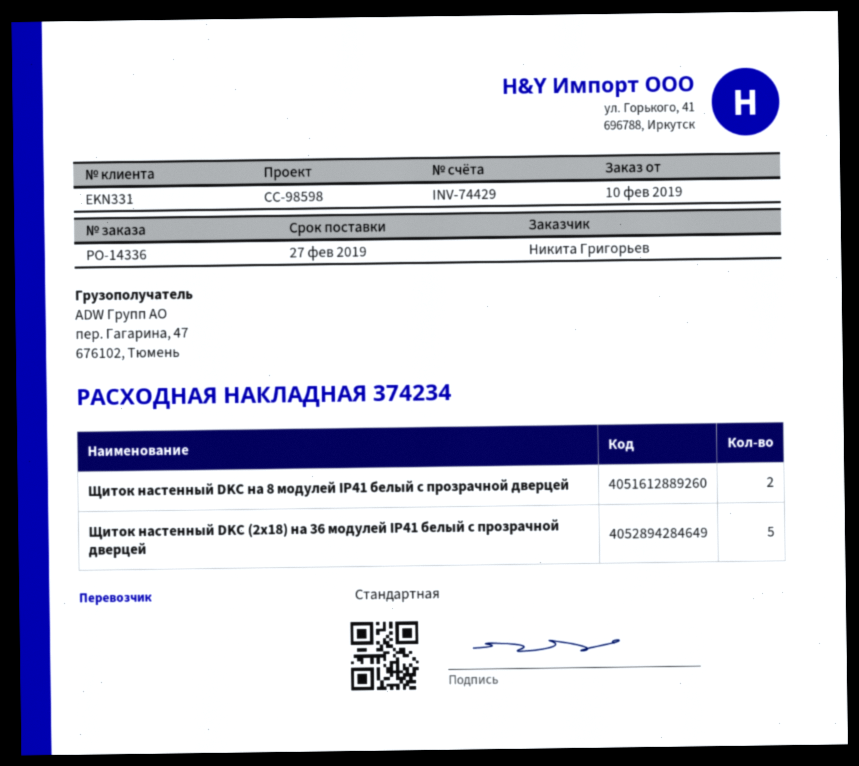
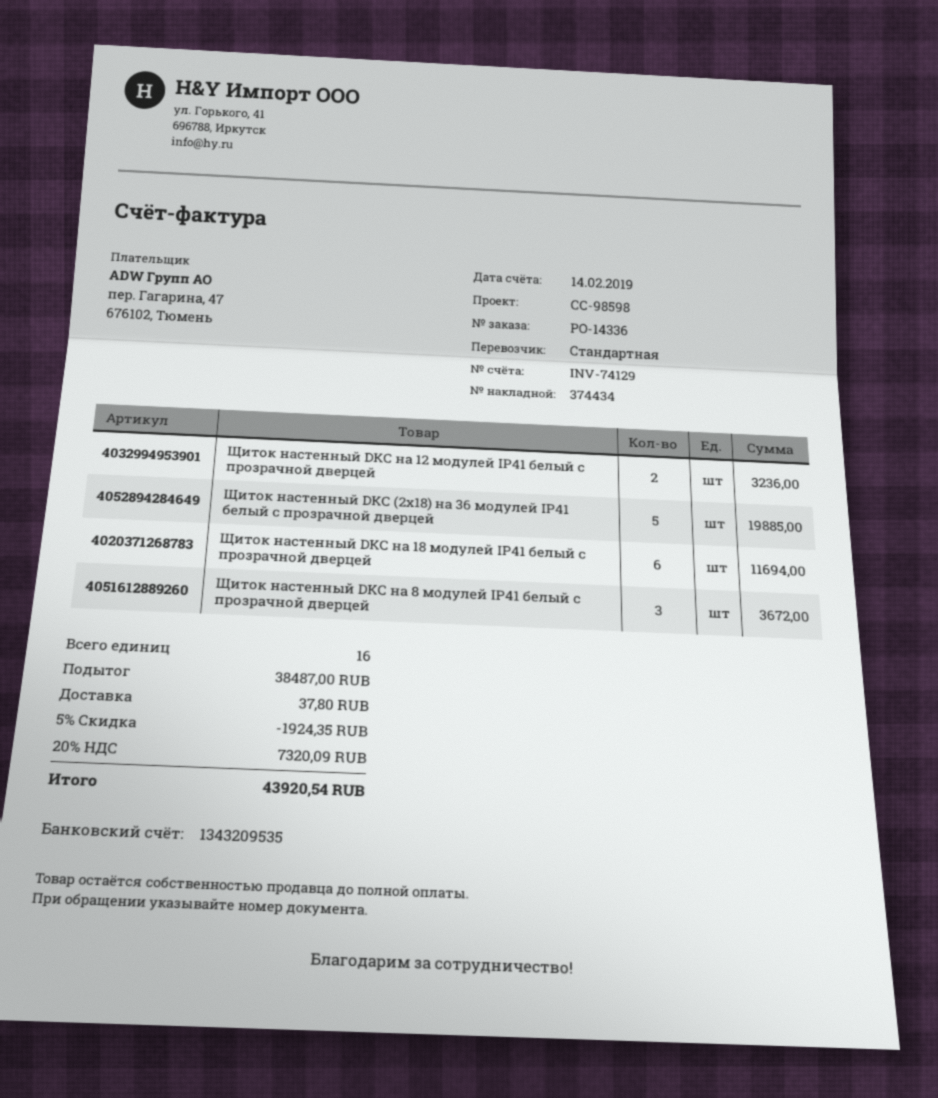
delivery note number: 374234 -> 374434
invoice number: INV-74429 -> INV-74129
Щиток настенный DKC на 8 модулей IP41 белый с прозрачной дверцей: 2 -> 3
Щиток настенный DKC на 12 модулей IP41 белый с прозрачной дверцей: none -> 2
Щиток настенный DKC на 18 модулей IP41 белый с прозрачной дверцей: none -> 6

